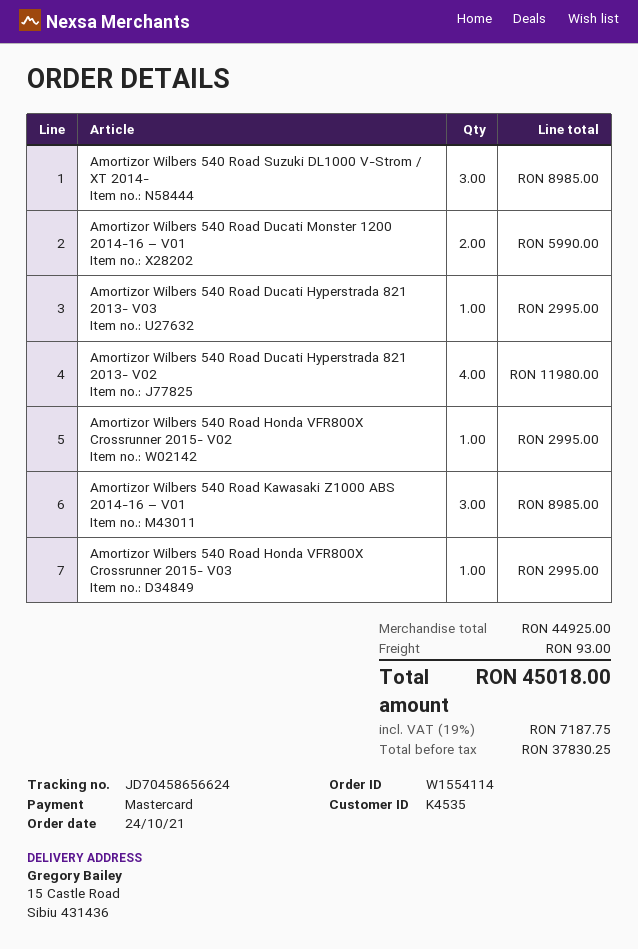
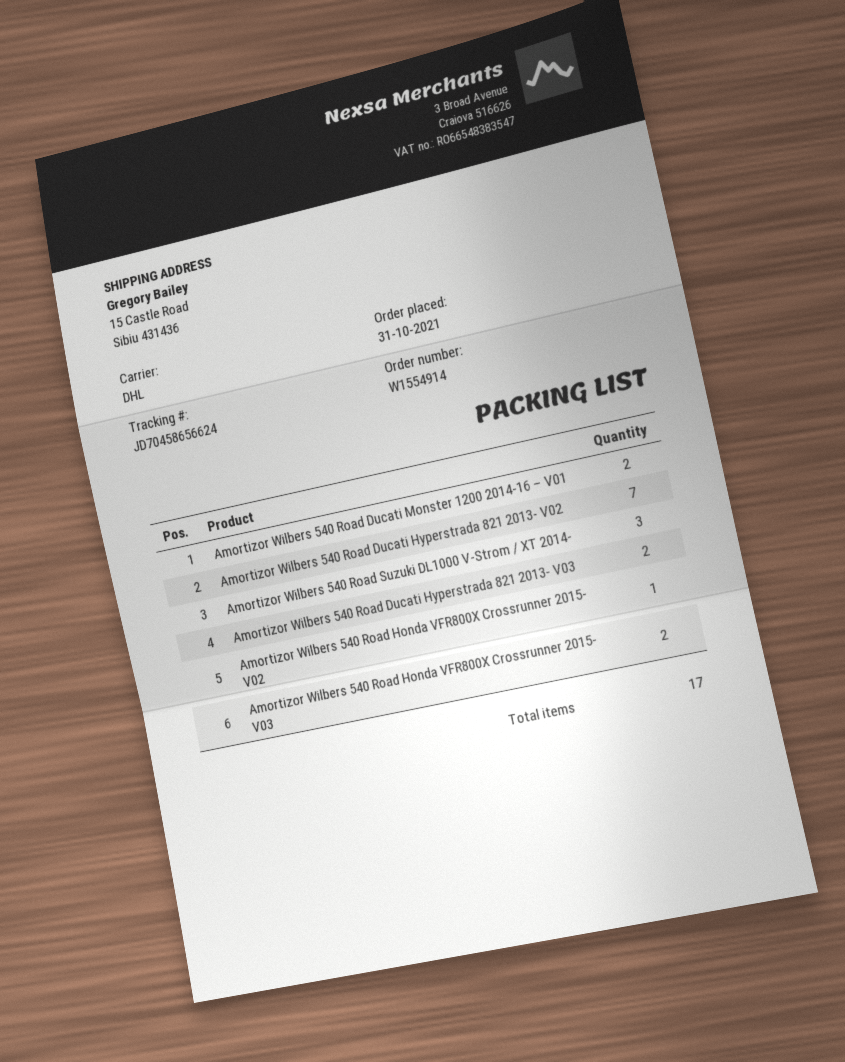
order number: W1554114 -> W1554914
order date: 2021-10-24 -> 2021-10-31
Amortizor Wilbers 540 Road Ducati Hyperstrada 821 2013- V03: 1 -> 2
Amortizor Wilbers 540 Road Ducati Hyperstrada 821 2013- V02: 4 -> 7
Amortizor Wilbers 540 Road Kawasaki Z1000 ABS 2014-16 – V01: 3 -> none
Amortizor Wilbers 540 Road Honda VFR800X Crossrunner 2015- V03: 1 -> 2

